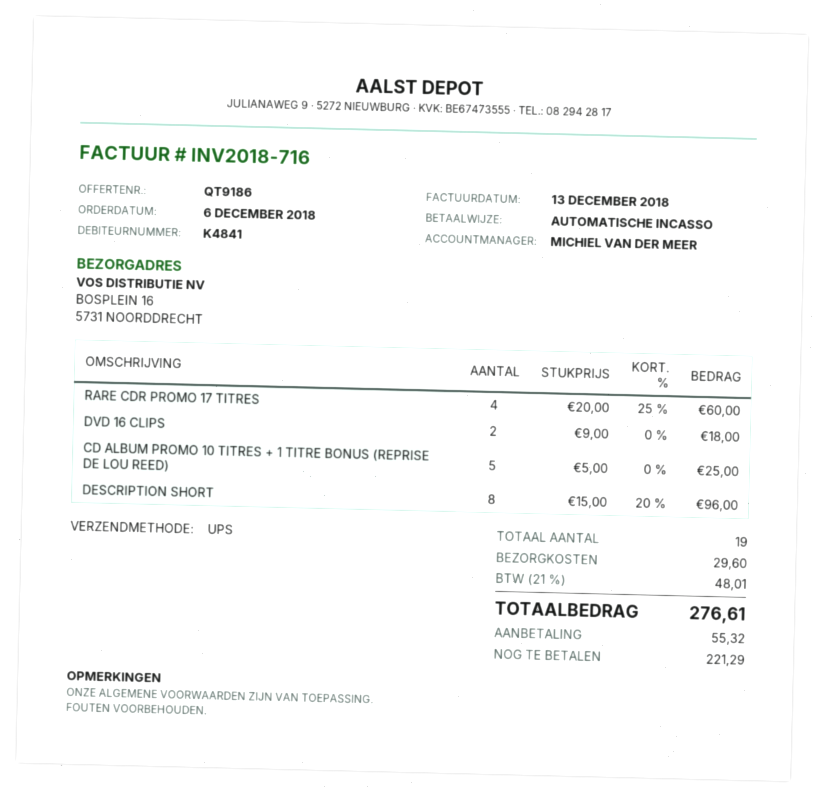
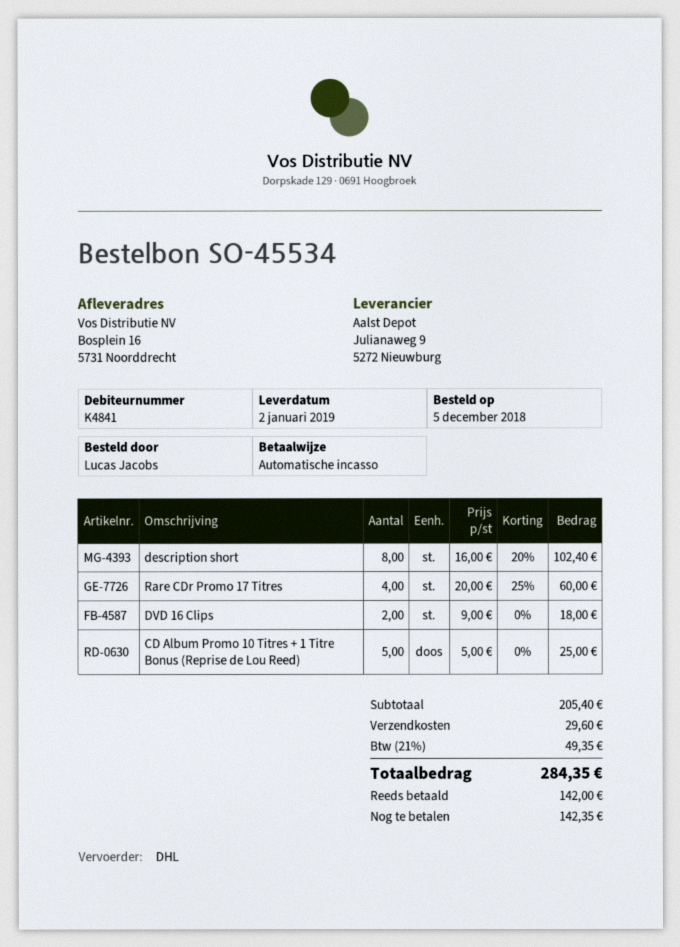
order date: 2018-12-06 -> 2018-12-05
shipping method: UPS -> DHL
DESCRIPTION SHORT: 8 x 15.00 - 20% = 96.00 -> 8 x 16.00 - 20% = 102.40
tax: 21% = 48.01 -> 21% = 49.35
total: 276.61 -> 284.35
deposit: 55.32 -> 142.00
balance: 221.29 -> 142.35

